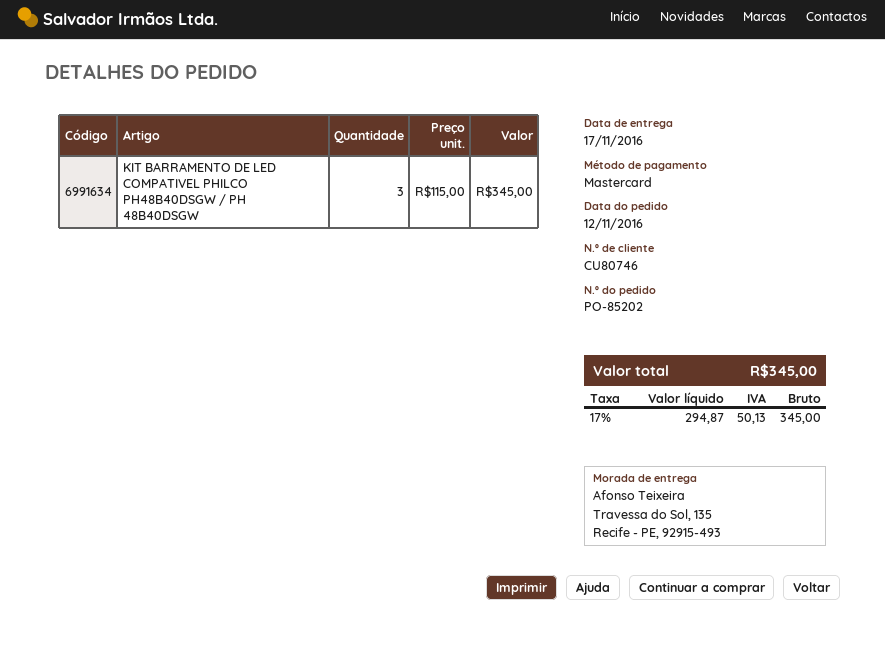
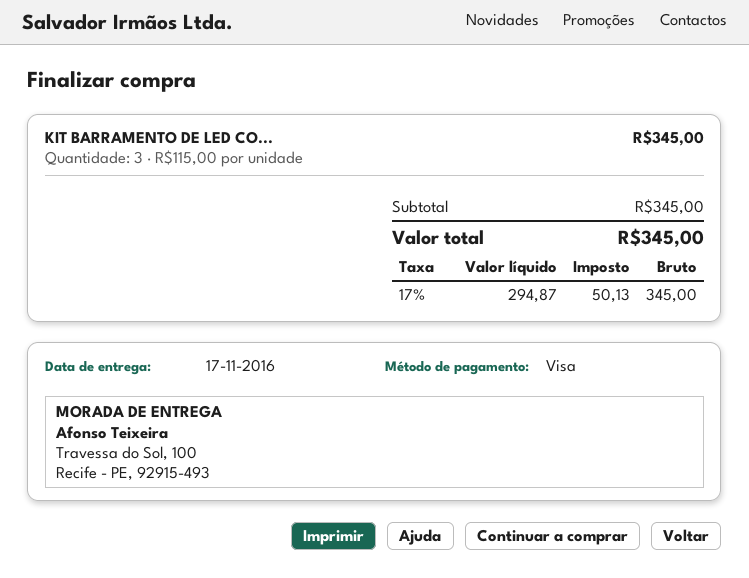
payment method: Mastercard -> Visa
ship to: Travessa do Sol, 135, Recife - PE, 92915-493 -> Travessa do Sol, 100, Recife - PE, 92915-493

